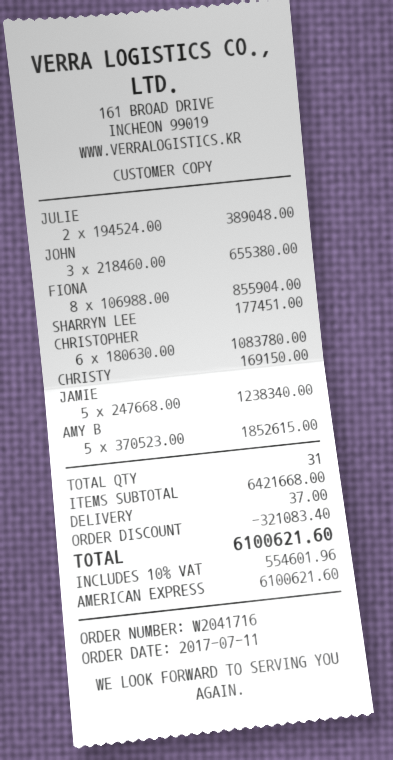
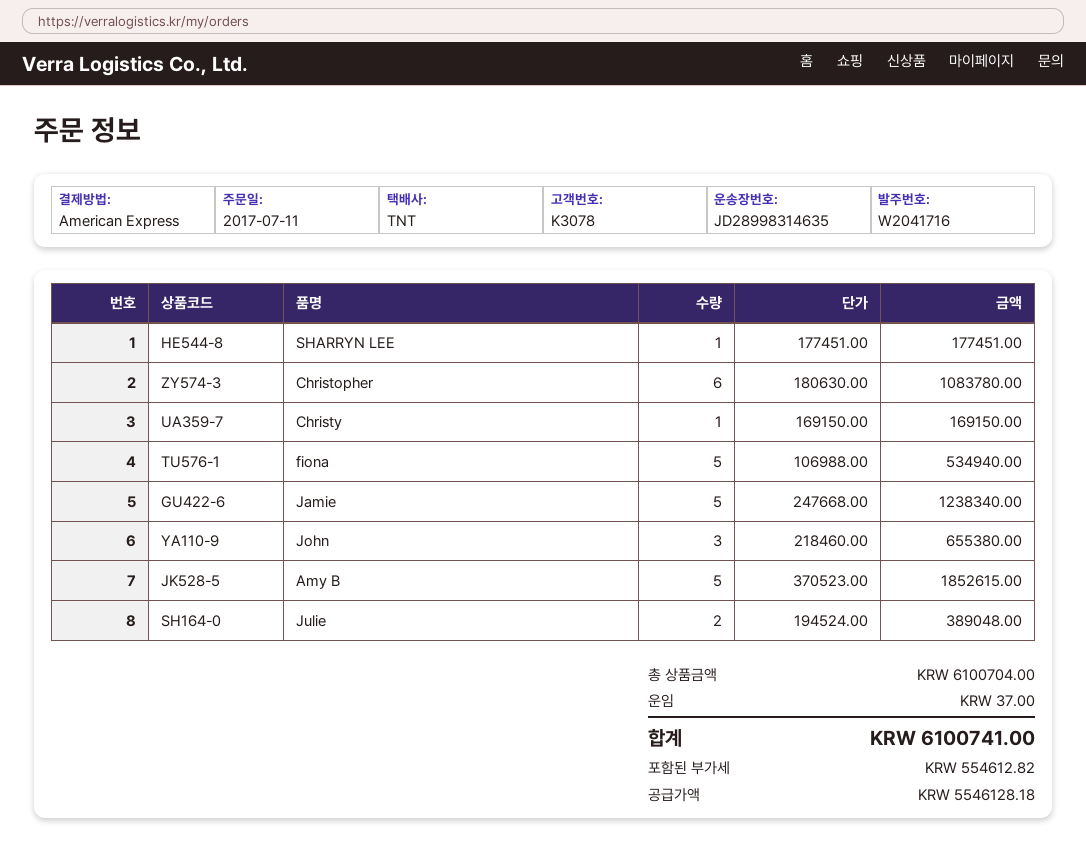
FIONA: 8 x 106988.00 = 855904.00 -> 5 x 106988.00 = 534940.00
subtotal: 6421668.00 -> 6100704.00
discount: 321083.40 -> none
tax: 554601.96 -> 554612.82
total: 6100621.60 -> 6100741.00

